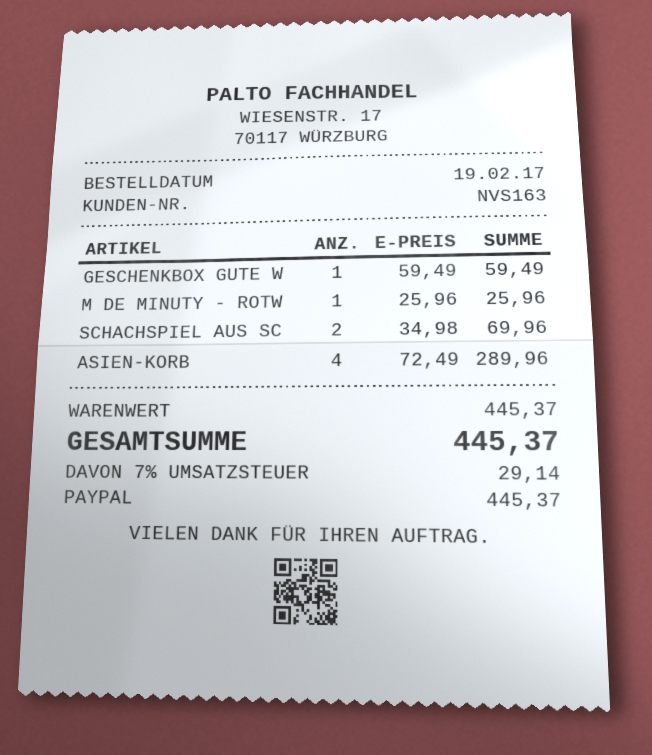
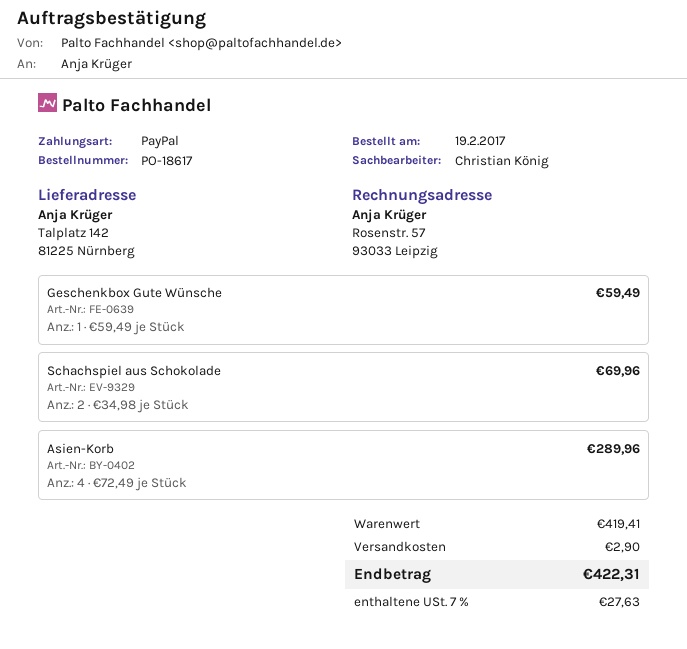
M DE MINUTY - ROTW: 1 x 25.96 = 25.96 -> none
subtotal: 445.37 -> 419.41
shipping: none -> 2.90
tax: 7% = 29.14 -> 7% = 27.63
total: 445.37 -> 422.31

